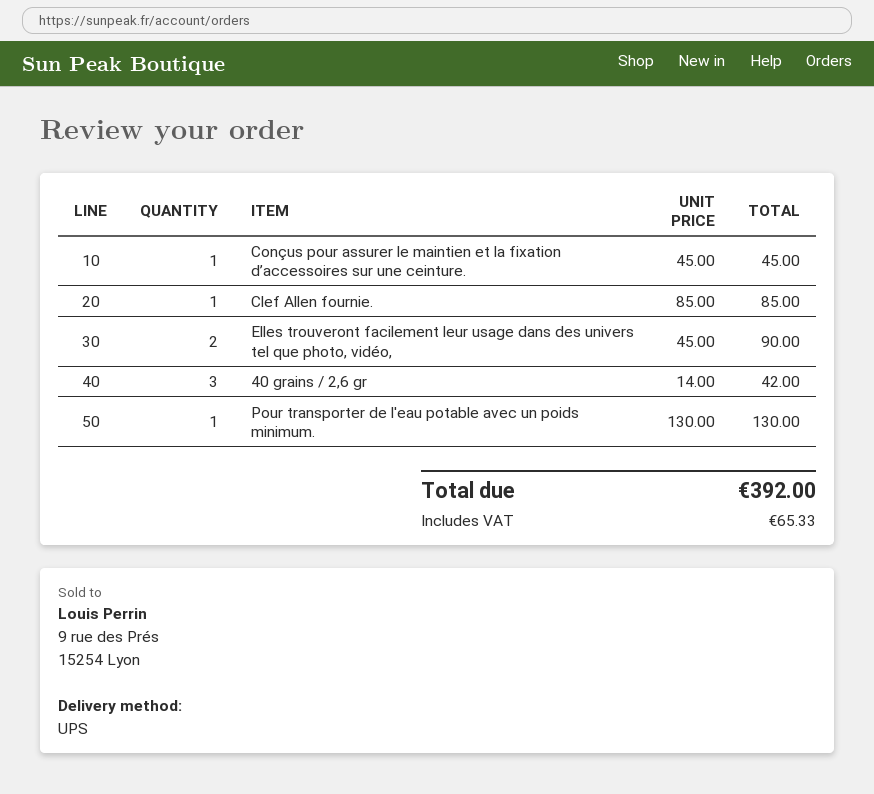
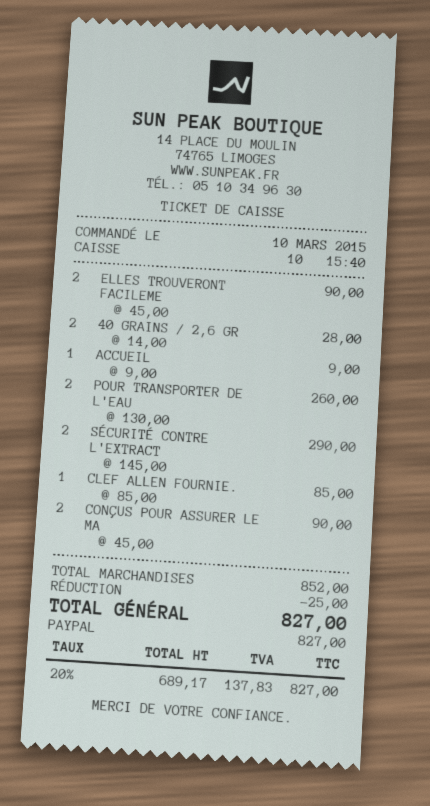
Conçus pour assurer le maintien et la fixation d’accessoires sur une ceinture.: 1 x 45.00 = 45.00 -> 2 x 45.00 = 90.00
40 grains / 2,6 gr: 3 x 14.00 = 42.00 -> 2 x 14.00 = 28.00
Pour transporter de l'eau potable avec un poids minimum.: 1 x 130.00 = 130.00 -> 2 x 130.00 = 260.00
ACCUEIL: none -> 1 x 9.00 = 9.00
SÉCURITÉ CONTRE L'EXTRACT: none -> 2 x 145.00 = 290.00
discount: none -> 25.00
tax: 65.33 -> 137.83
total: 392.00 -> 827.00

